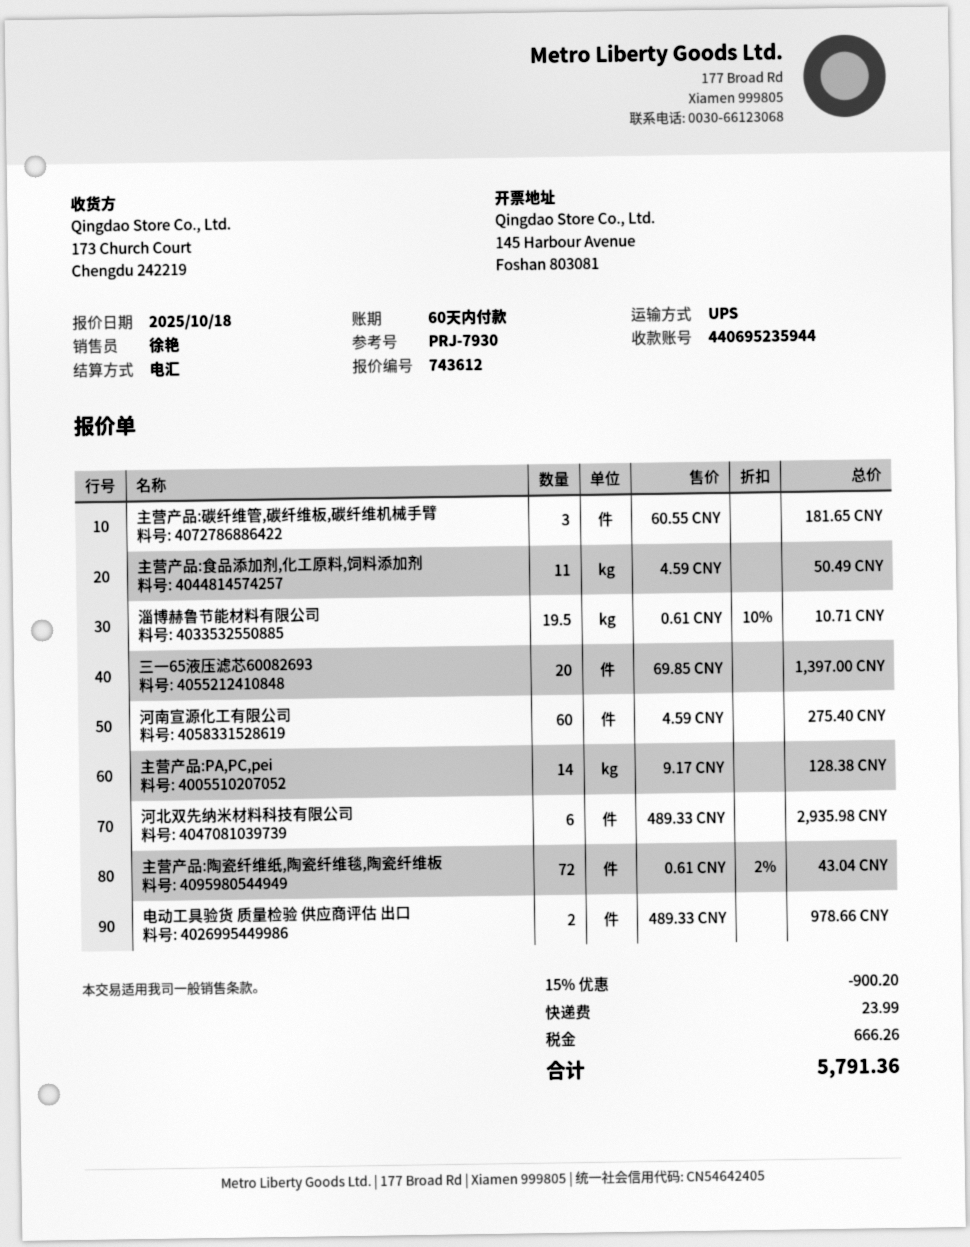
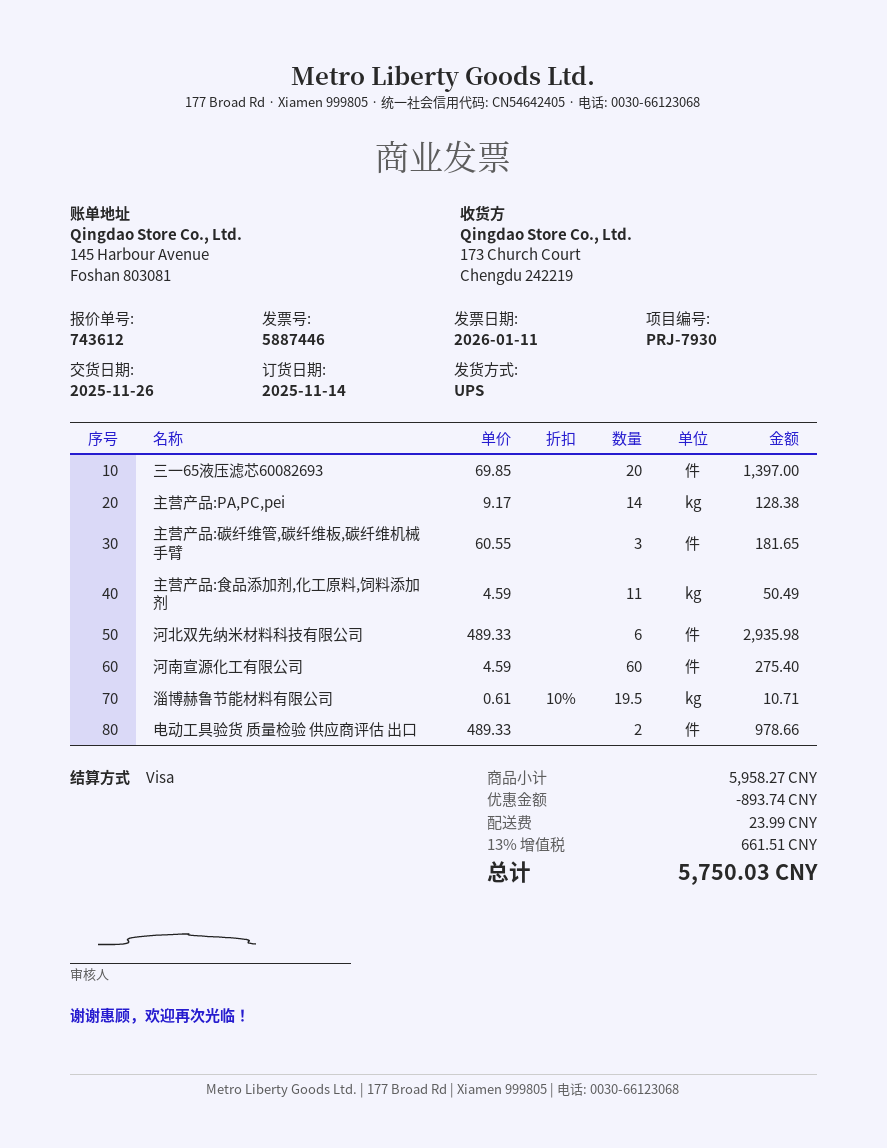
payment method: bank transfer -> Visa
主营产品:陶瓷纤维纸,陶瓷纤维毯,陶瓷纤维板: 72 x 0.61 - 2% = 43.04 -> none
discount: 900.20 -> 893.74
tax: 666.26 -> 661.51
total: 5791.36 -> 5750.03

